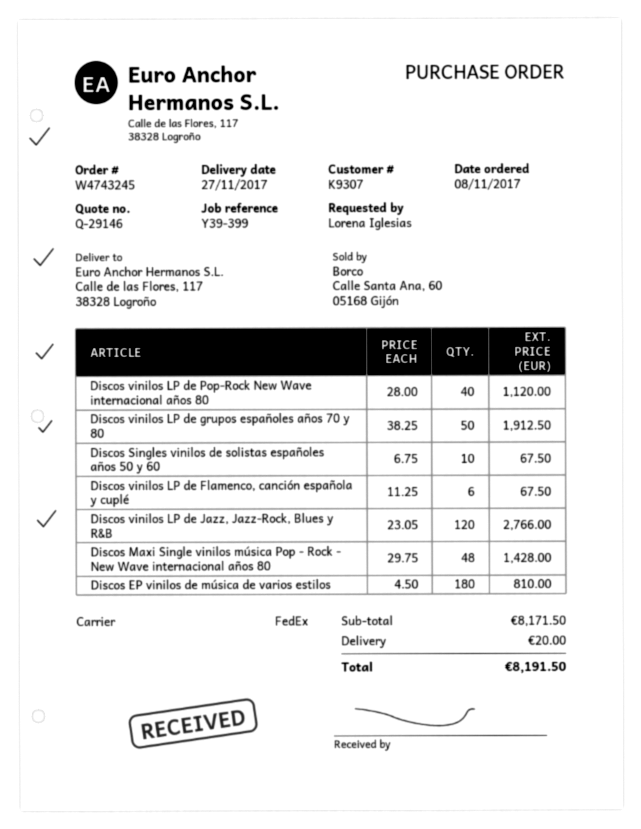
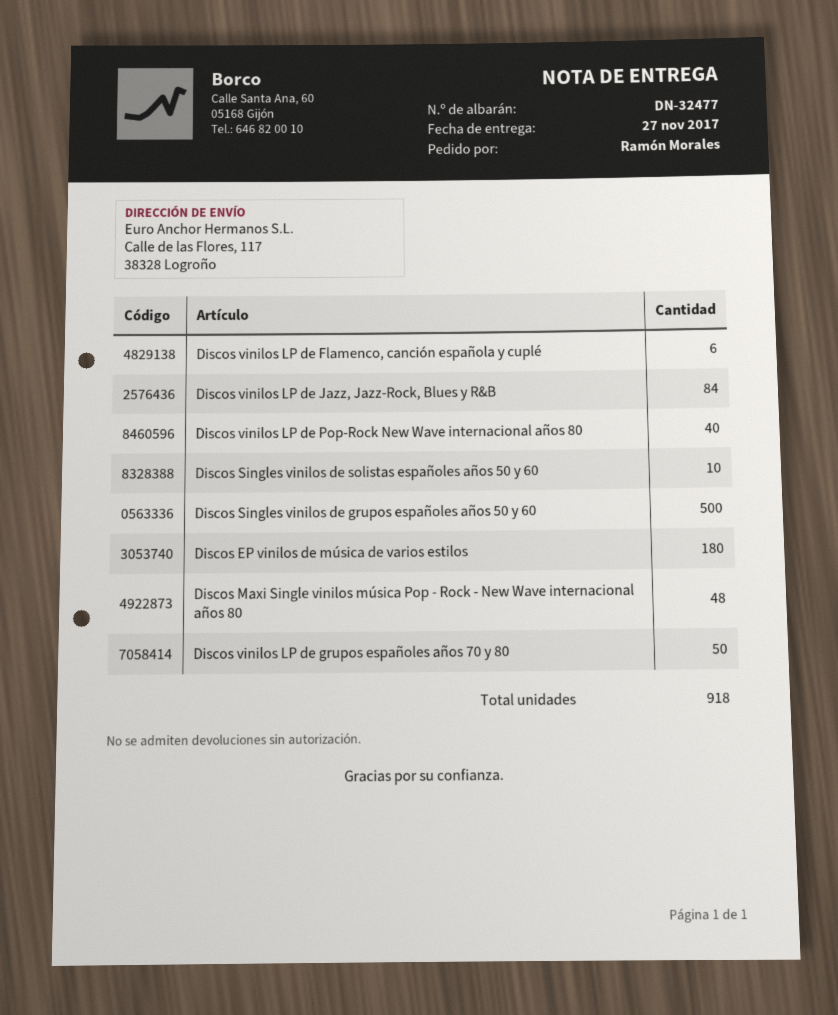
ordered by: Lorena Iglesias -> Ramón Morales
Discos vinilos LP de Jazz, Jazz-Rock, Blues y R&B: 120 -> 84
Discos Singles vinilos de grupos españoles años 50 y 60: none -> 500

